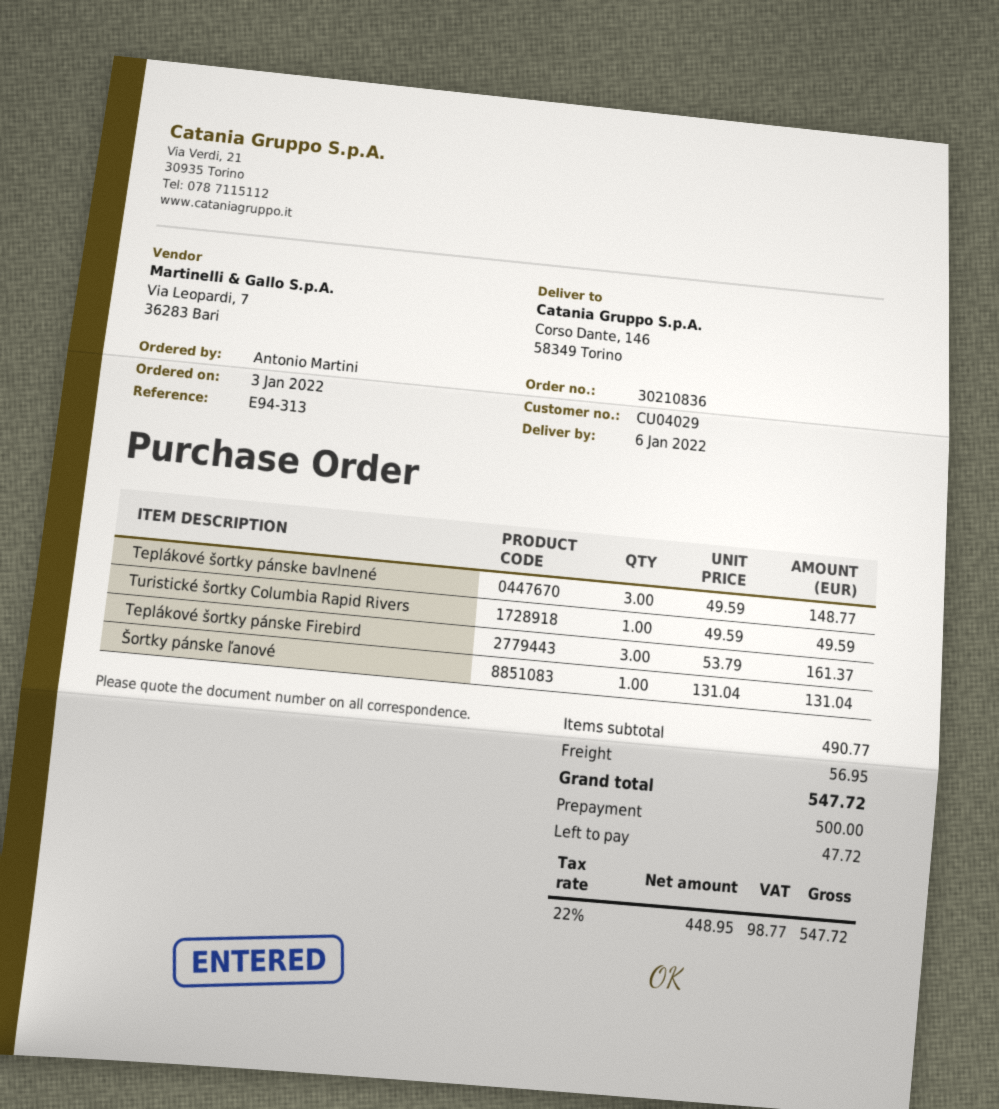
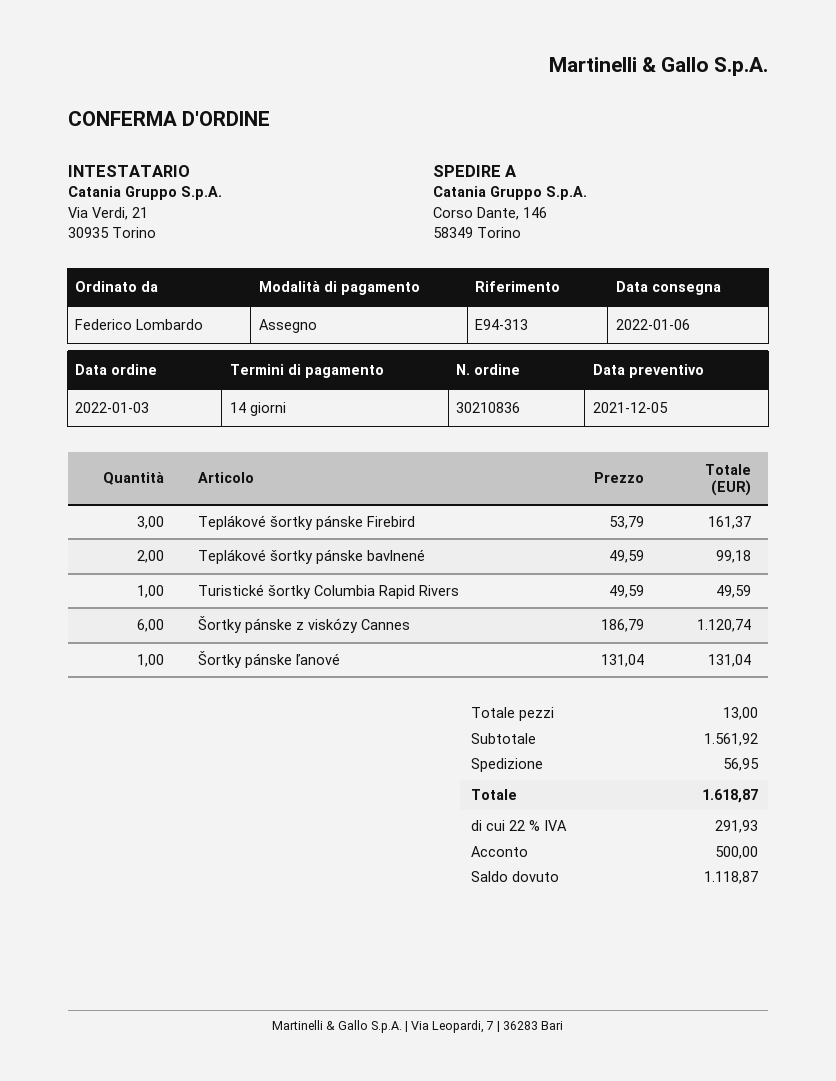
ordered by: Antonio Martini -> Federico Lombardo
Teplákové šortky pánske bavlnené: 3 x 49.59 = 148.77 -> 2 x 49.59 = 99.18
Šortky pánske z viskózy Cannes: none -> 6 x 186.79 = 1120.74
subtotal: 490.77 -> 1561.92
tax: 22% = 98.77 -> 22% = 291.93
total: 547.72 -> 1618.87
balance: 47.72 -> 1118.87

